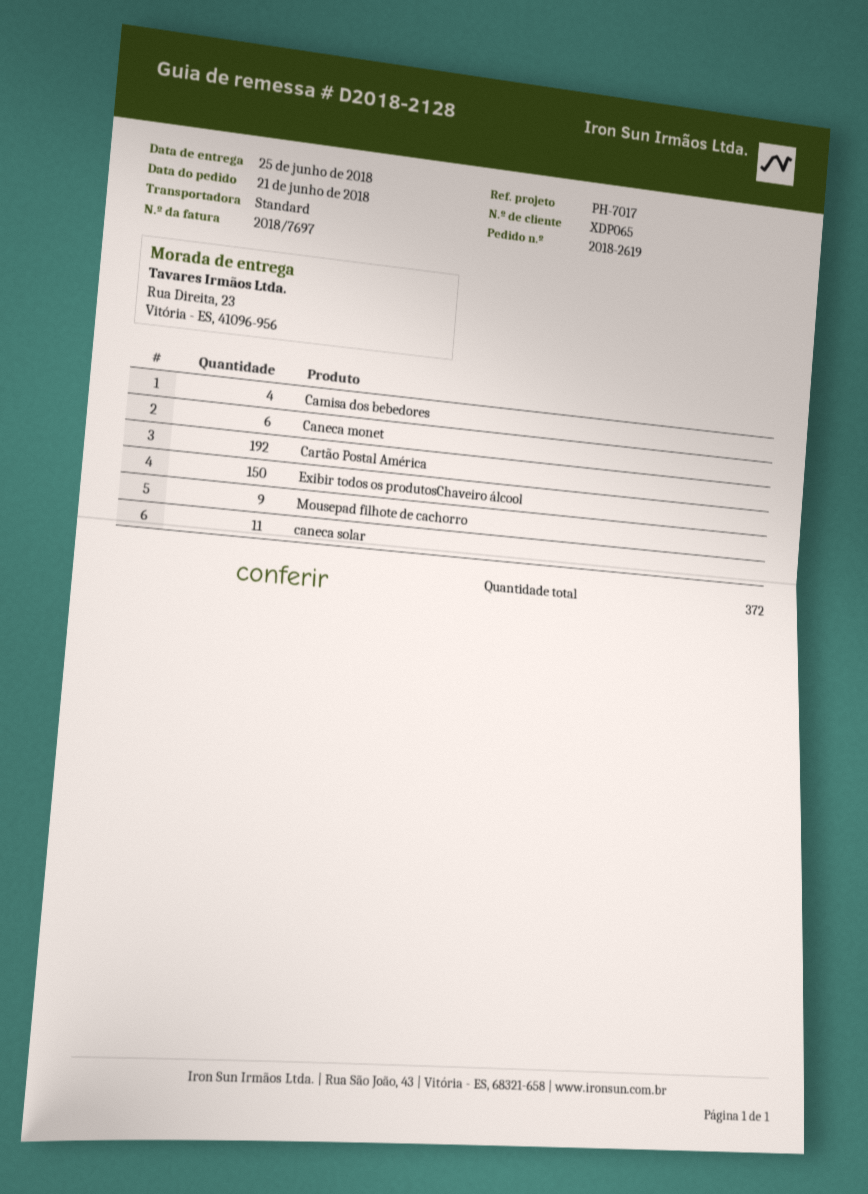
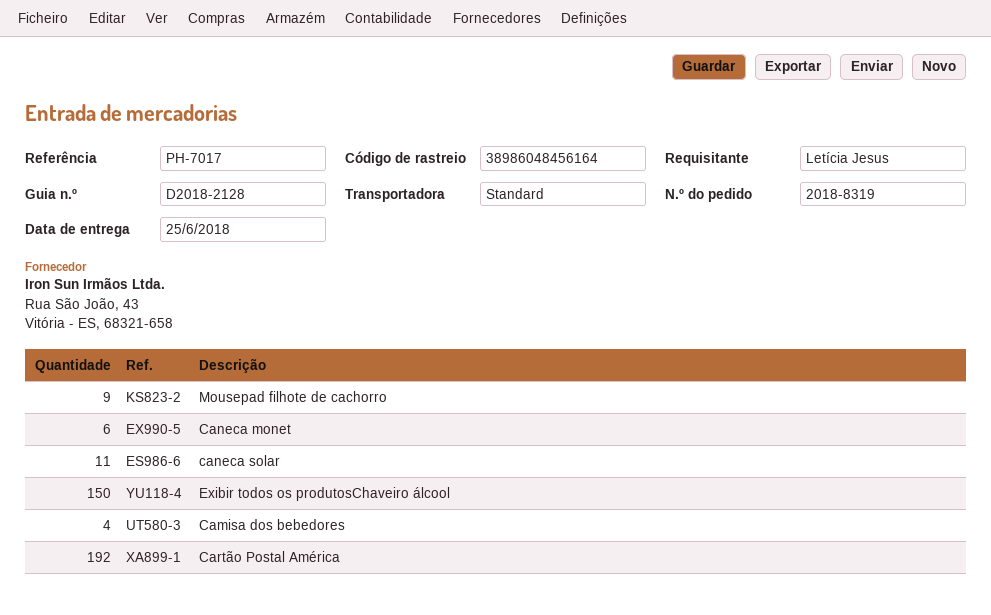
order number: 2018-2619 -> 2018-8319

